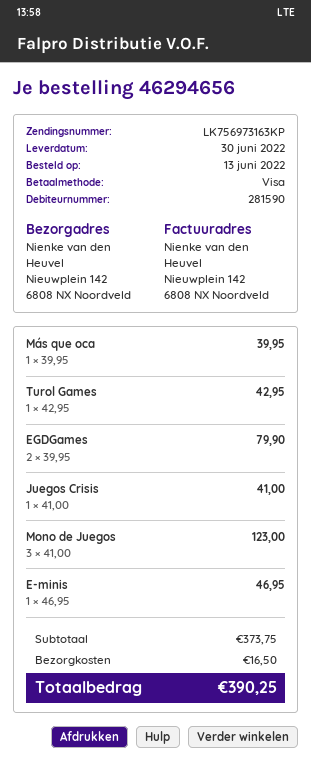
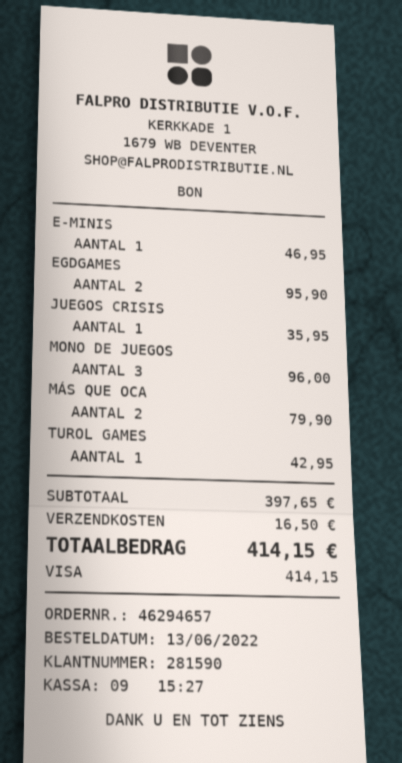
order number: 46294656 -> 46294657
Más que oca: 1 for 39.95 -> 2 for 79.90
EGDGames: 2 for 79.90 -> 2 for 95.90
Juegos Crisis: 1 for 41.00 -> 1 for 35.95
Mono de Juegos: 3 for 123.00 -> 3 for 96.00
subtotal: 373.75 -> 397.65
total: 390.25 -> 414.15

